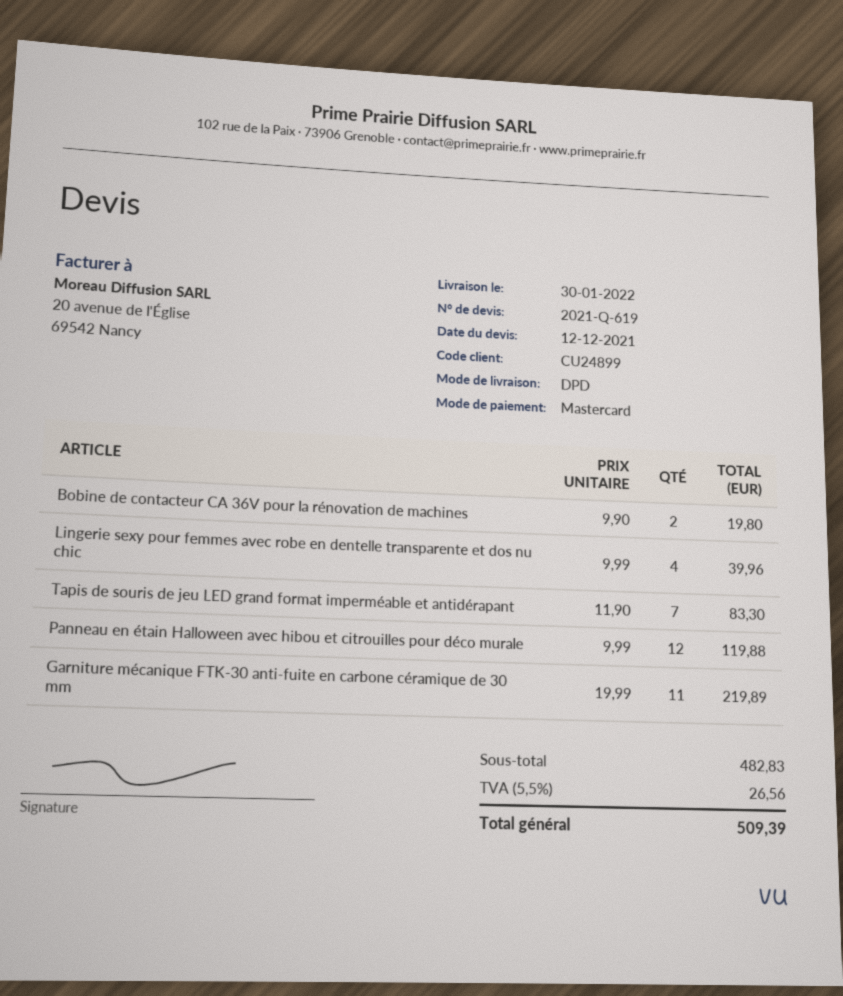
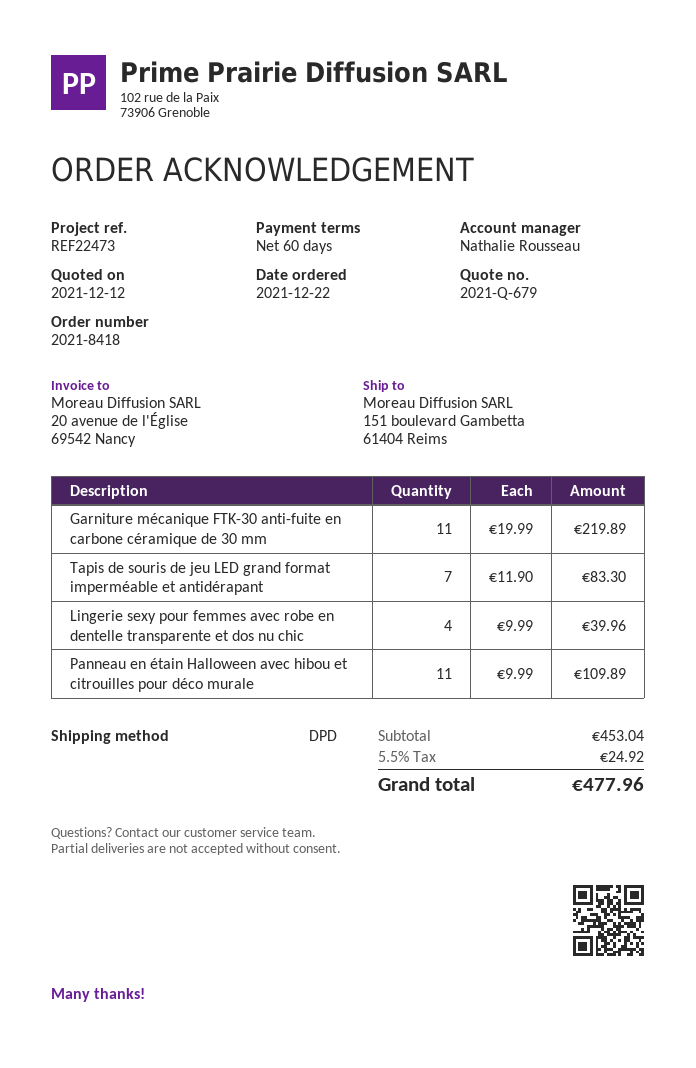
quote number: 2021-Q-619 -> 2021-Q-679
Bobine de contacteur CA 36V pour la rénovation de machines: 2 x 9.90 = 19.80 -> none
Panneau en étain Halloween avec hibou et citrouilles pour déco murale: 12 x 9.99 = 119.88 -> 11 x 9.99 = 109.89
subtotal: 482.83 -> 453.04
tax: 5.5% = 26.56 -> 5.5% = 24.92
total: 509.39 -> 477.96

